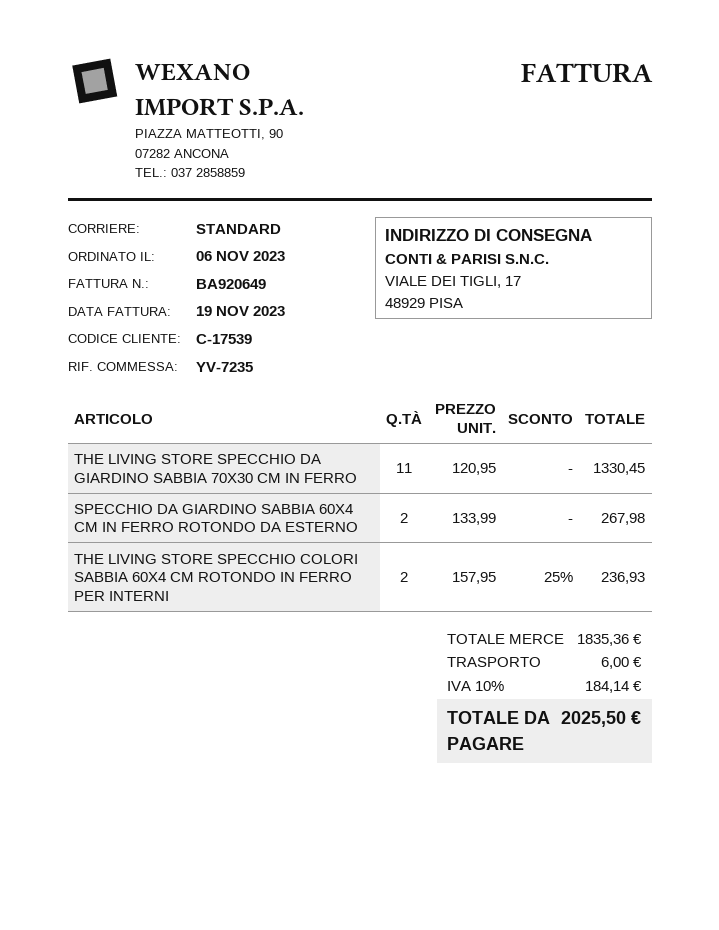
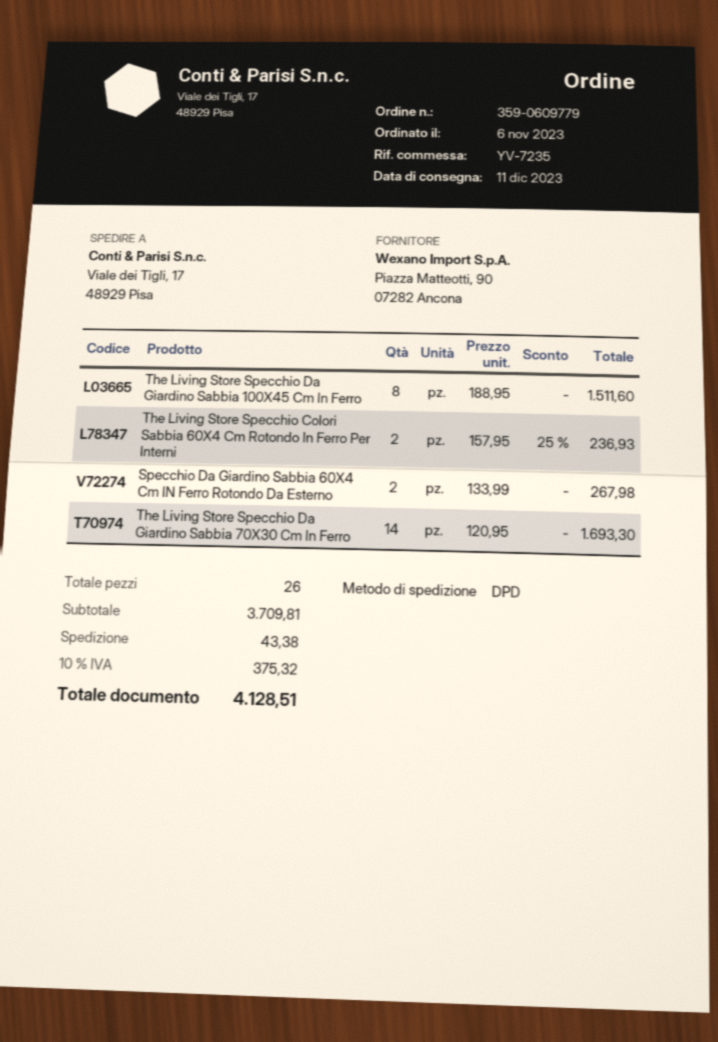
shipping method: standard -> DPD
THE LIVING STORE SPECCHIO DA GIARDINO SABBIA 70X30 CM IN FERRO: 11 x 120.95 = 1330.45 -> 14 x 120.95 = 1693.30
The Living Store Specchio Da Giardino Sabbia 100X45 Cm In Ferro: none -> 8 x 188.95 = 1511.60
subtotal: 1835.36 -> 3709.81
shipping: 6.00 -> 43.38
tax: 10% = 184.14 -> 10% = 375.32
total: 2025.50 -> 4128.51

